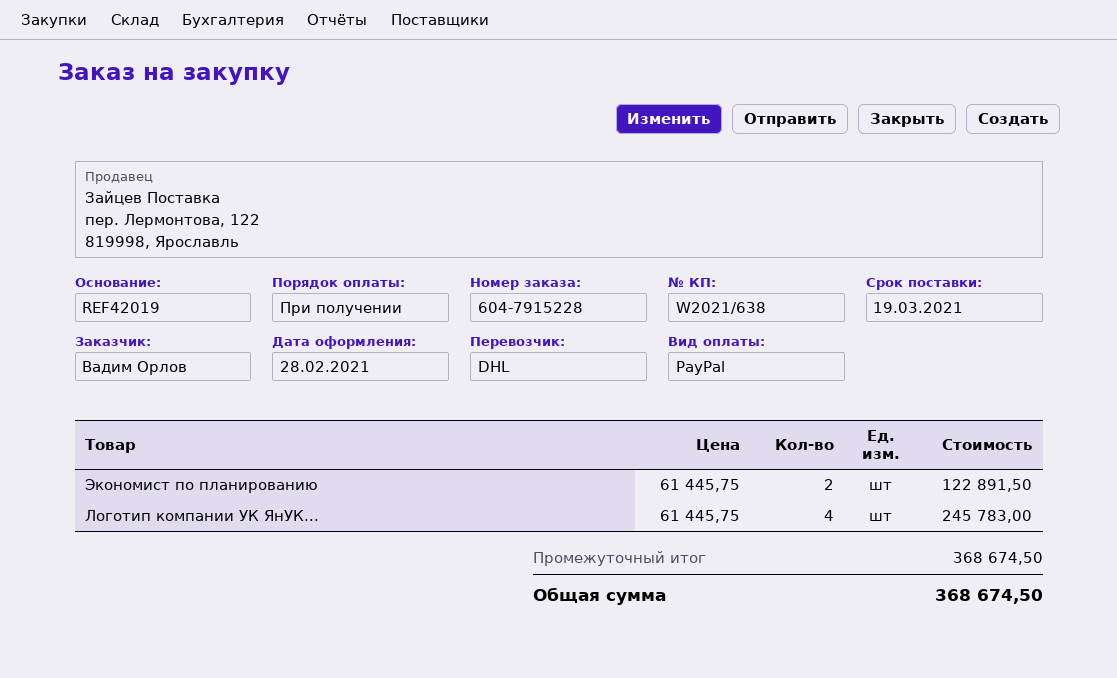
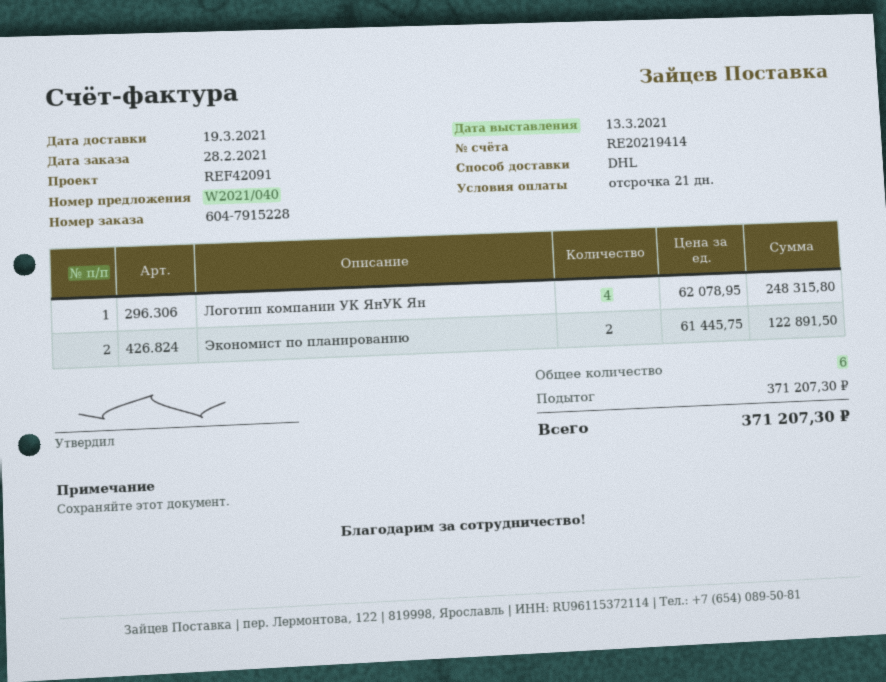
quote number: W2021/638 -> W2021/040
payment terms: on receipt -> 21 days
reference: REF42019 -> REF42091
Логотип компании УК ЯнУК...: 4 x 61445.75 = 245783.00 -> 4 x 62078.95 = 248315.80
subtotal: 368674.50 -> 371207.30
total: 368674.50 -> 371207.30

